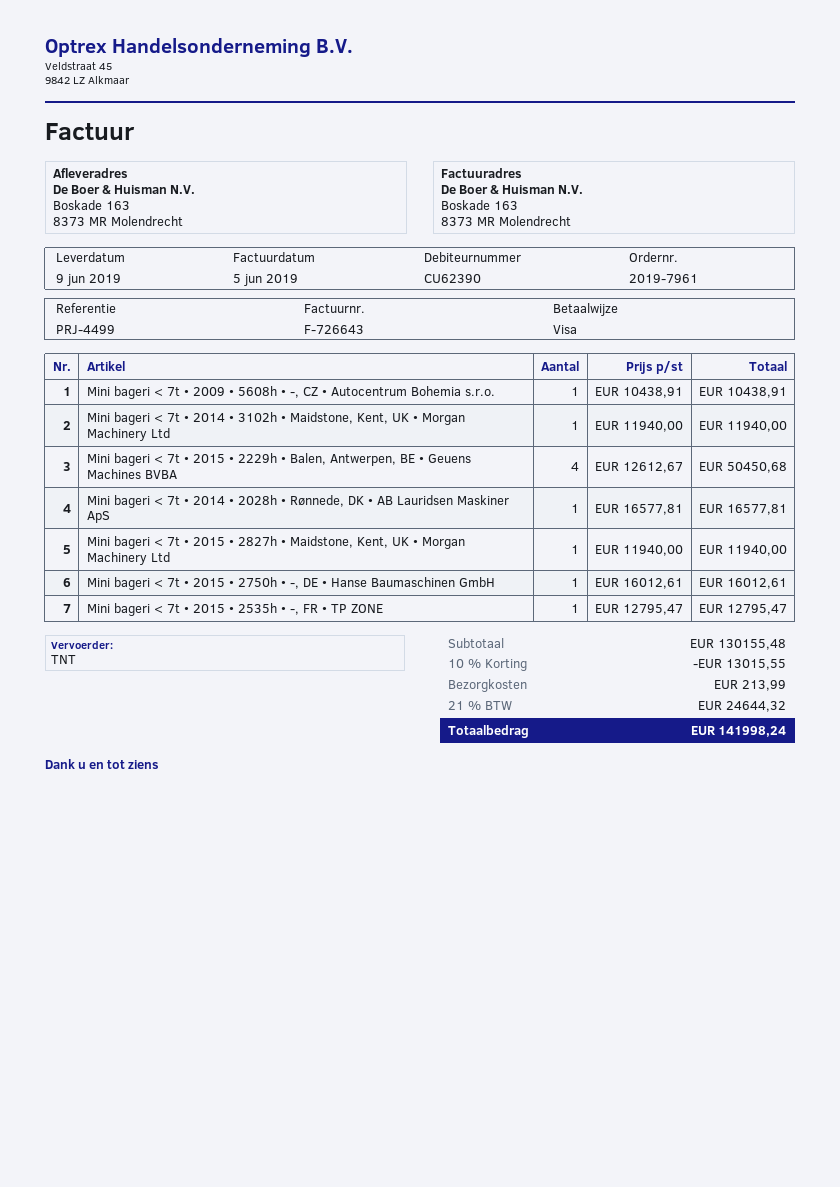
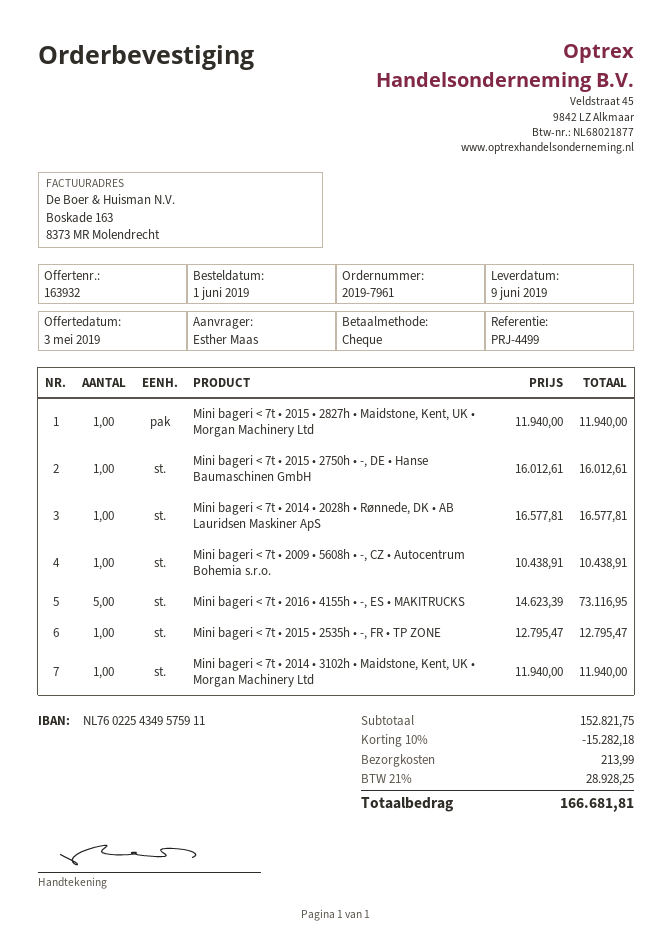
payment method: Visa -> cheque
Mini bageri < 7t • 2015 • 2229h • Balen, Antwerpen, BE • Geuens Machines BVBA: 4 x 12612.67 = 50450.68 -> none
Mini bageri < 7t • 2016 • 4155h • -, ES • MAKITRUCKS: none -> 5 x 14623.39 = 73116.95
subtotal: 130155.48 -> 152821.75
discount: 10% = 13015.55 -> 10% = 15282.18
tax: 21% = 24644.32 -> 21% = 28928.25
total: 141998.24 -> 166681.81

